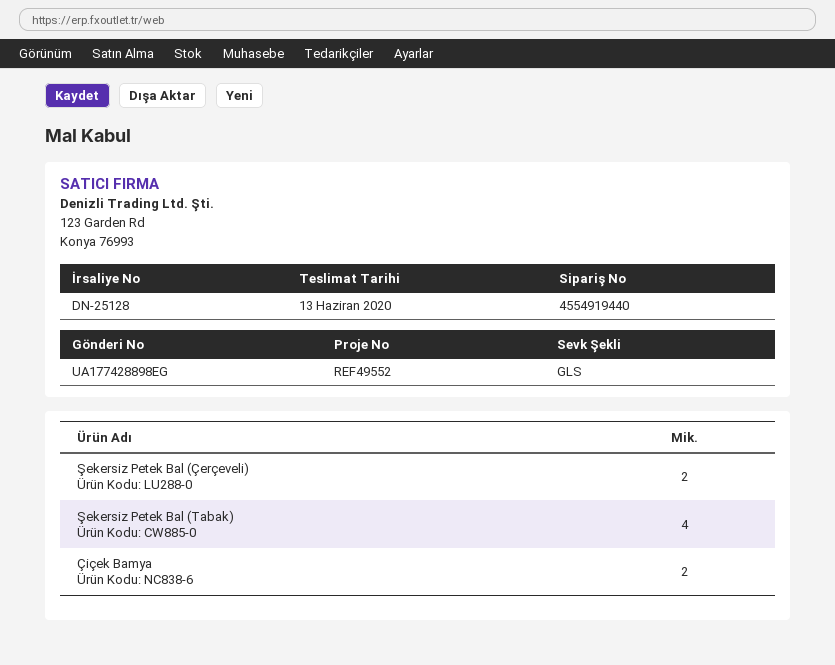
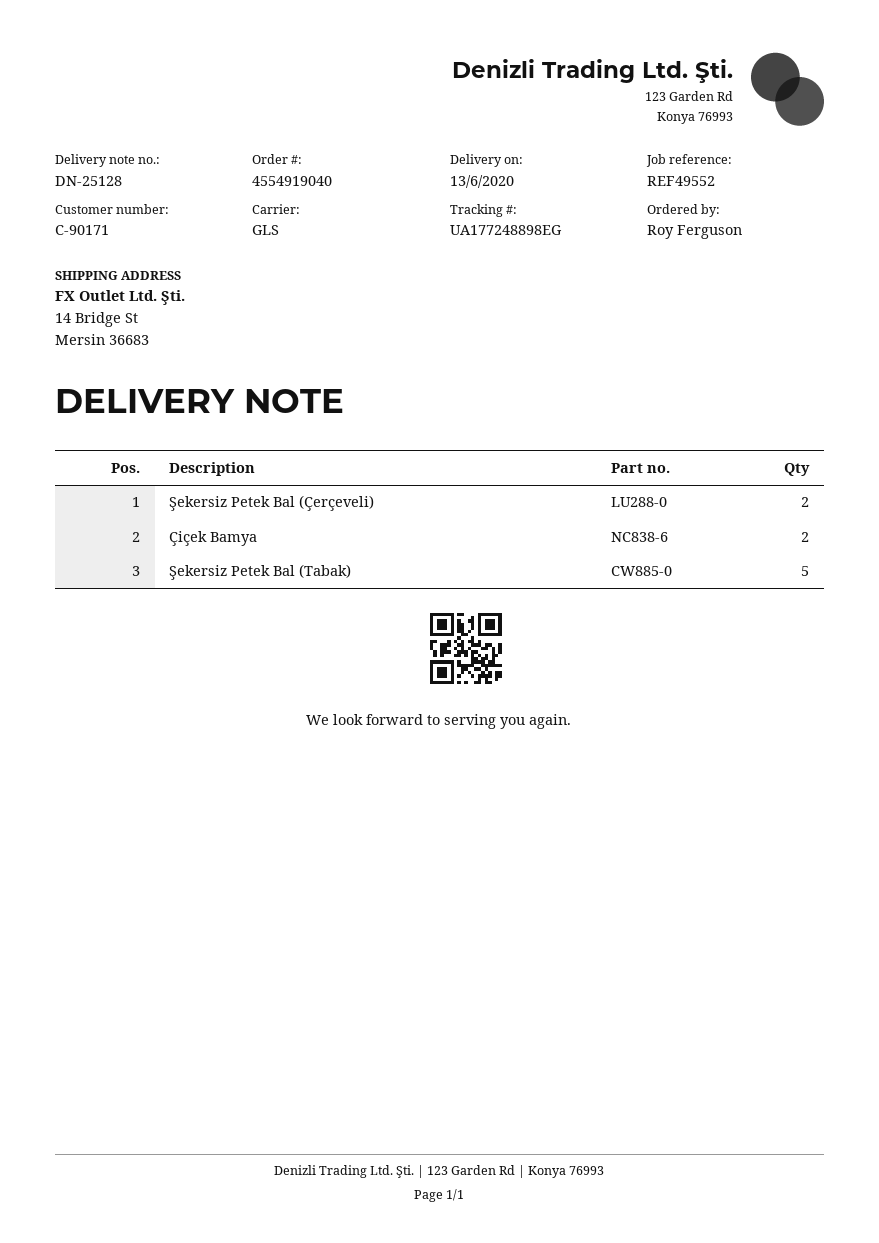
order number: 4554919440 -> 4554919040
tracking number: UA177428898EG -> UA177248898EG
Şekersiz Petek Bal (Tabak): 4 -> 5

